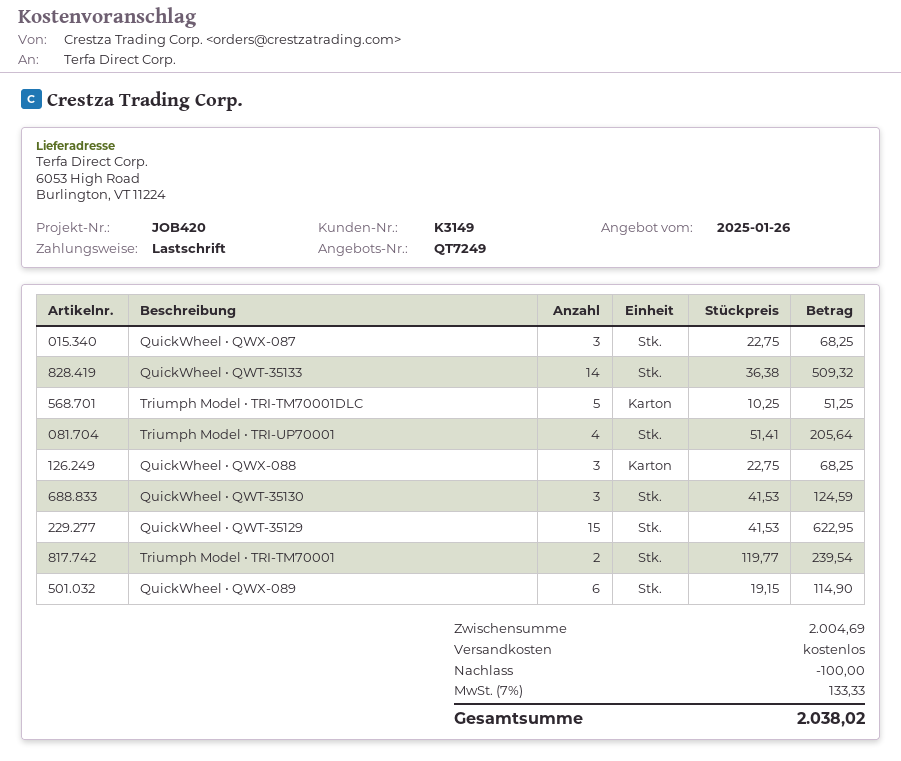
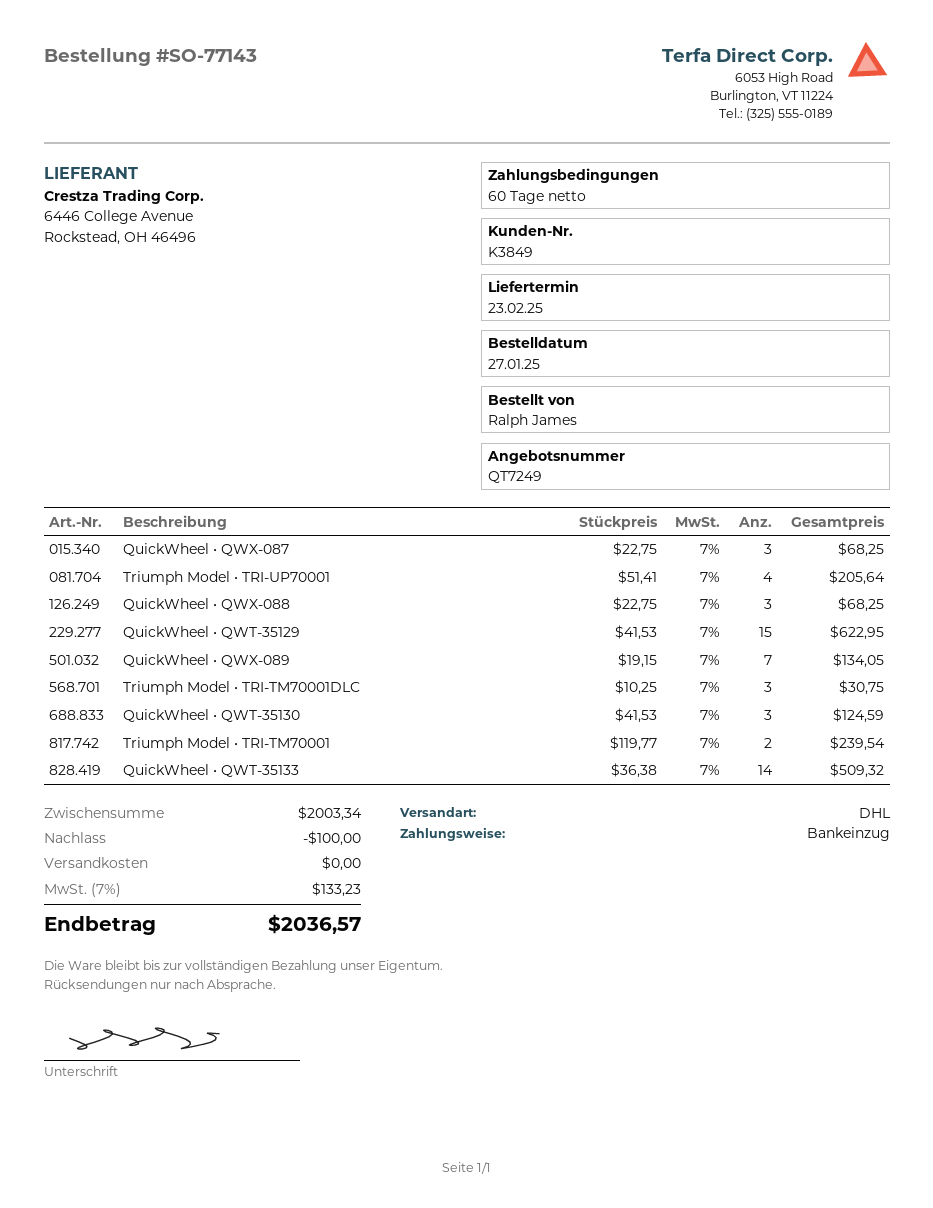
customer number: K3149 -> K3849
Triumph Model • TRI-TM70001DLC: 5 x 10.25 = 51.25 -> 3 x 10.25 = 30.75
QuickWheel • QWX-089: 6 x 19.15 = 114.90 -> 7 x 19.15 = 134.05
subtotal: 2004.69 -> 2003.34
tax: 7% = 133.33 -> 7% = 133.23
total: 2038.02 -> 2036.57

